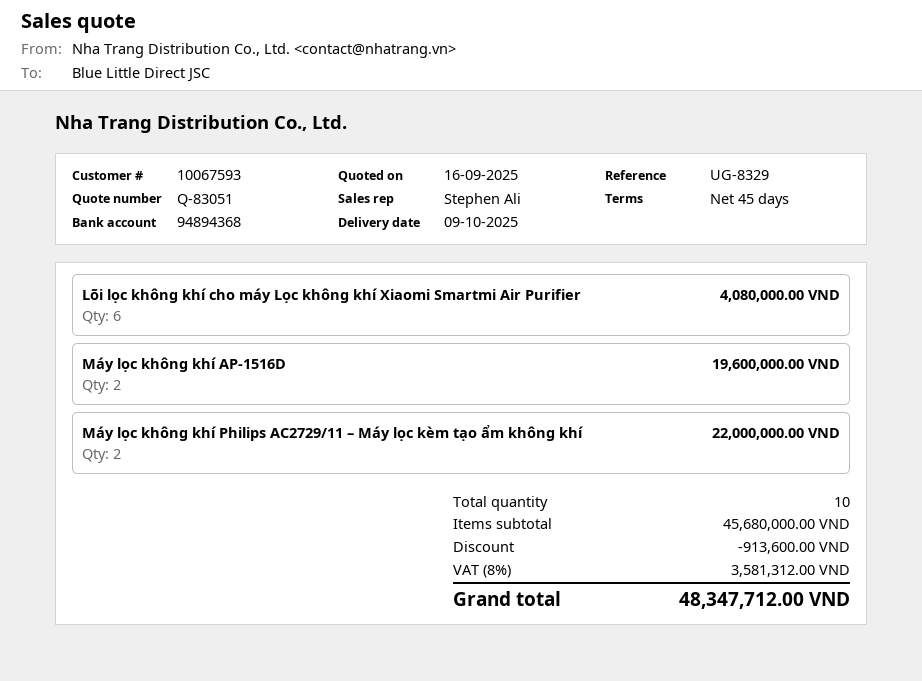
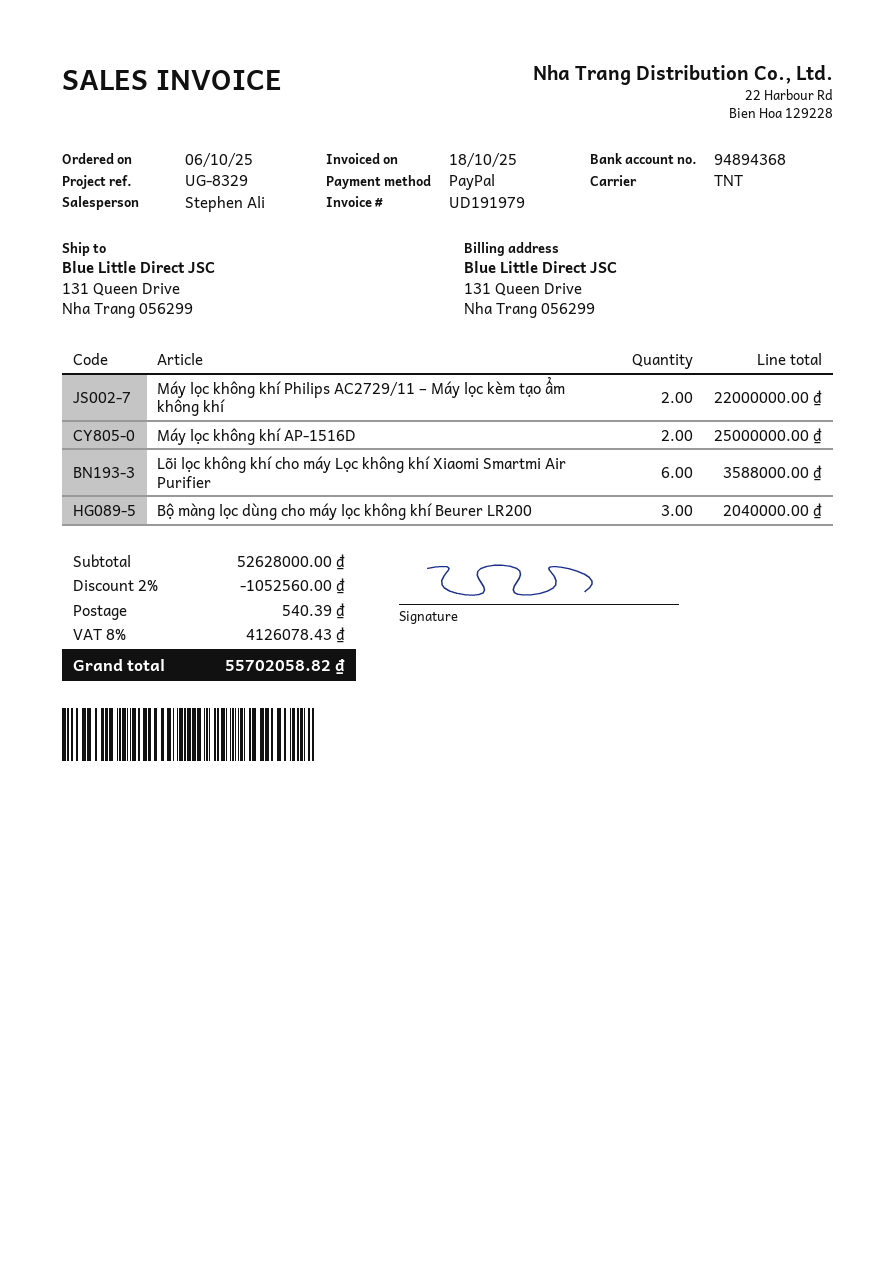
Lõi lọc không khí cho máy Lọc không khí Xiaomi Smartmi Air Purifier: 6 for 4080000.00 -> 6 for 3588000.00
Máy lọc không khí AP-1516D: 2 for 19600000.00 -> 2 for 25000000.00
Bộ màng lọc dùng cho máy lọc không khí Beurer LR200: none -> 3 for 2040000.00
subtotal: 45680000.00 -> 52628000.00
discount: 913600.00 -> 1052560.00
shipping: none -> 540.39
tax: 8% = 3581312.00 -> 8% = 4126078.43
total: 48347712.00 -> 55702058.82

